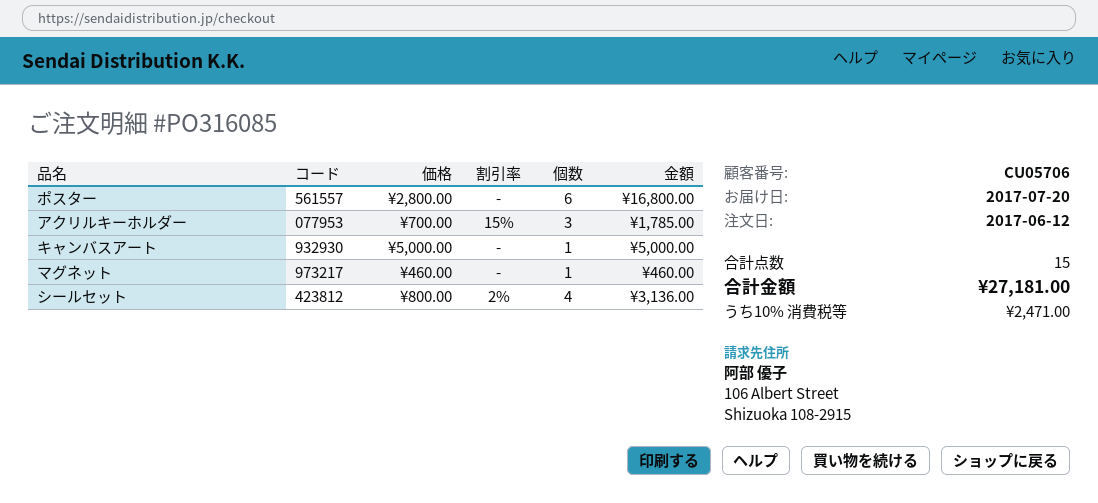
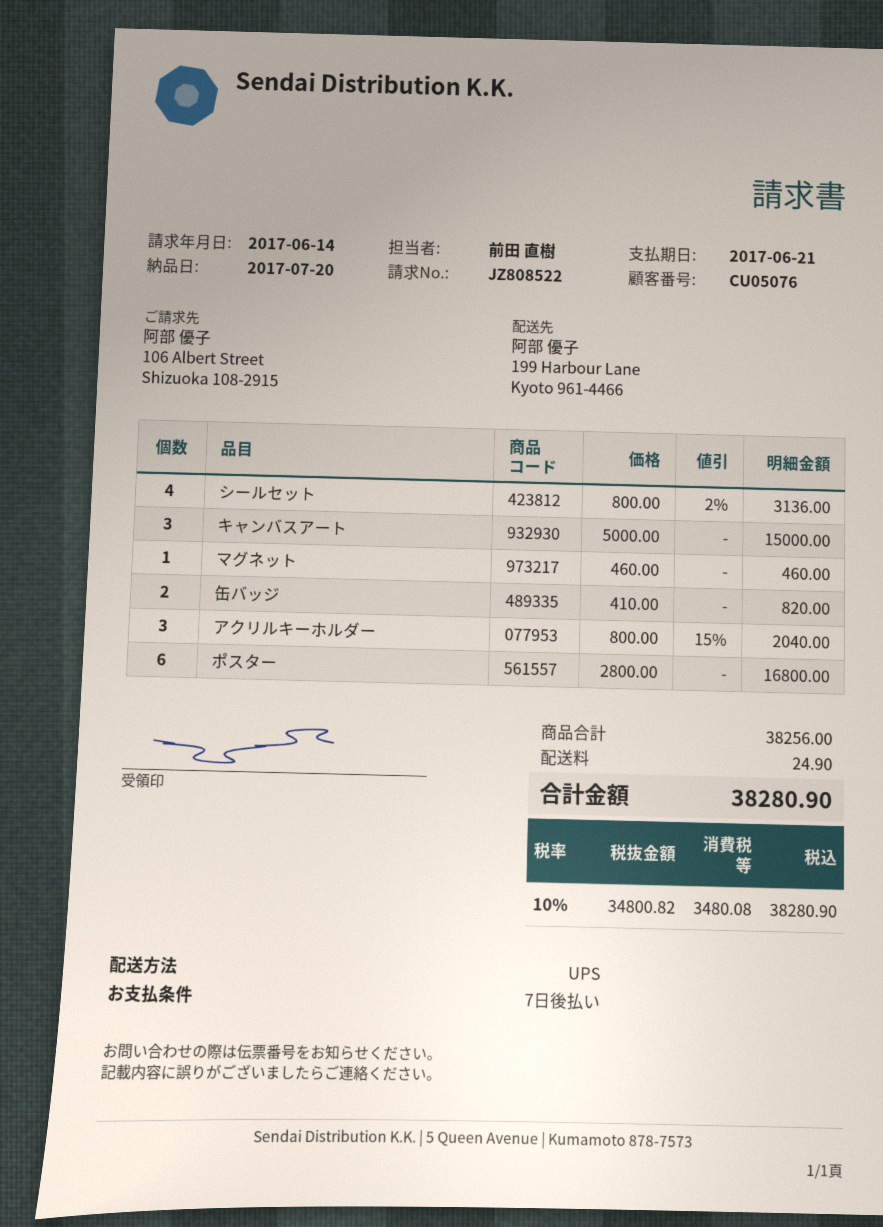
customer number: CU05706 -> CU05076
アクリルキーホルダー: 3 x 700.00 - 15% = 1785.00 -> 3 x 800.00 - 15% = 2040.00
キャンバスアート: 1 x 5000.00 = 5000.00 -> 3 x 5000.00 = 15000.00
缶バッジ: none -> 2 x 410.00 = 820.00
shipping: none -> 24.90
tax: 10% = 2471.00 -> 10% = 3480.08
total: 27181.00 -> 38280.90

